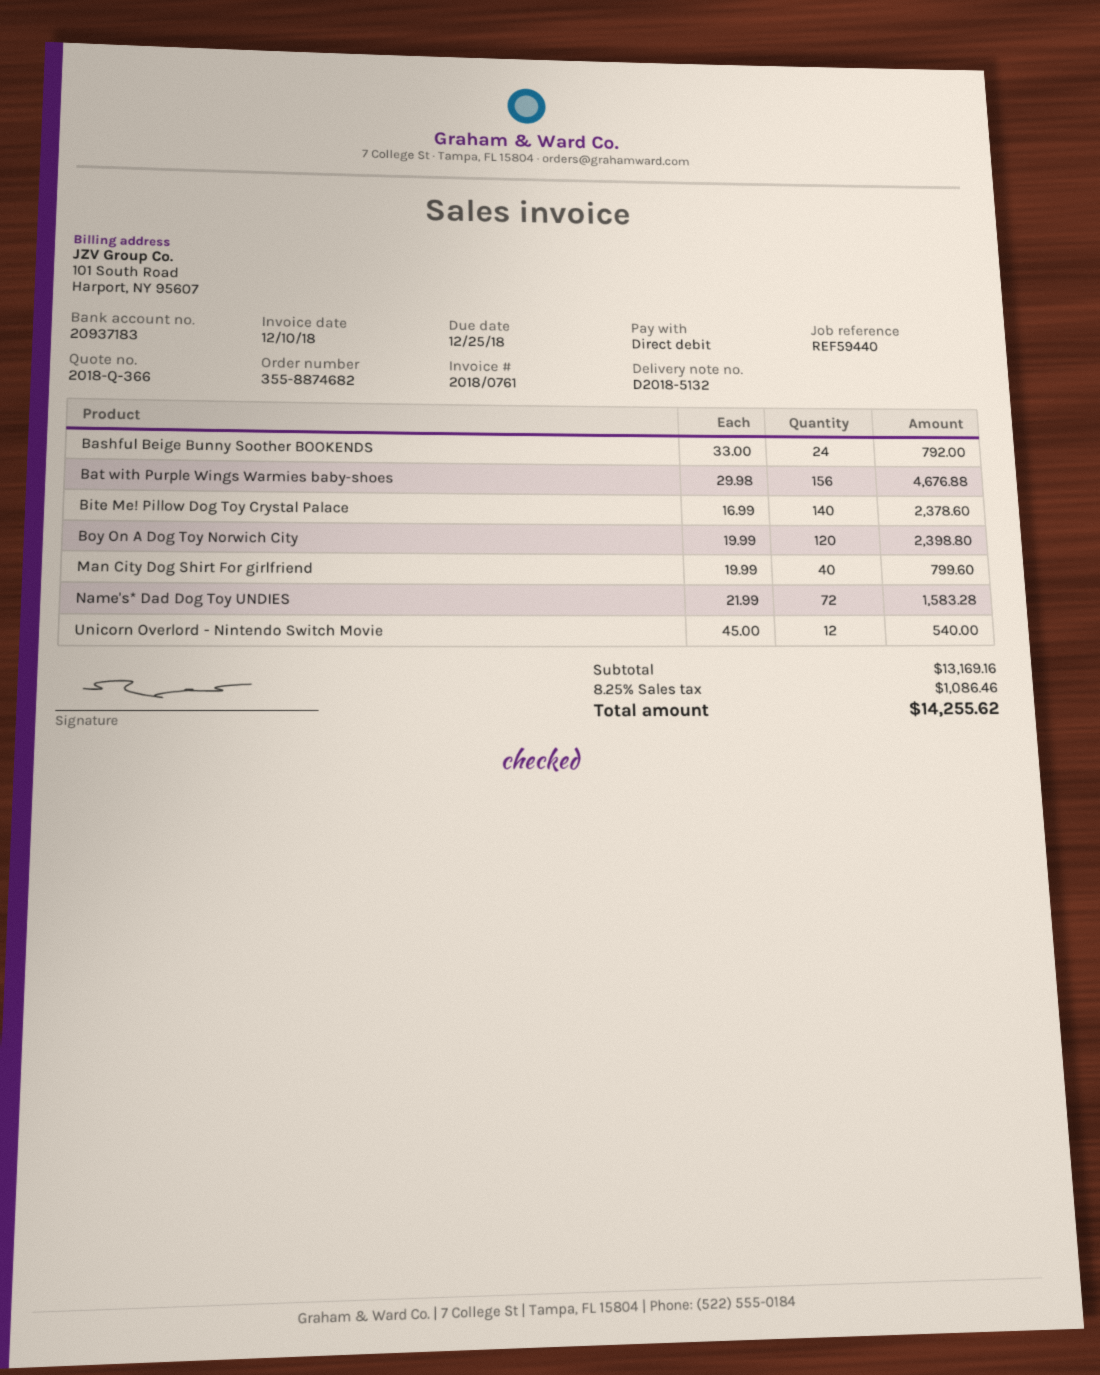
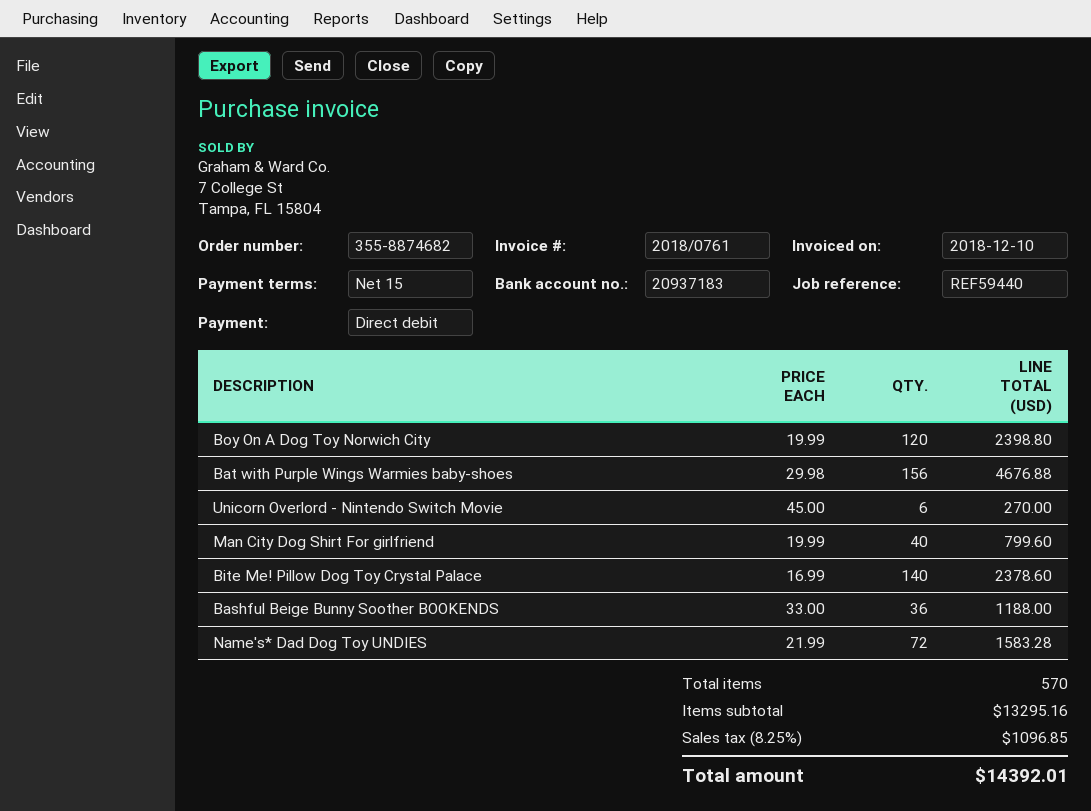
Bashful Beige Bunny Soother BOOKENDS: 24 x 33.00 = 792.00 -> 36 x 33.00 = 1188.00
Unicorn Overlord - Nintendo Switch Movie: 12 x 45.00 = 540.00 -> 6 x 45.00 = 270.00
subtotal: 13169.16 -> 13295.16
tax: 8.25% = 1086.46 -> 8.25% = 1096.85
total: 14255.62 -> 14392.01

